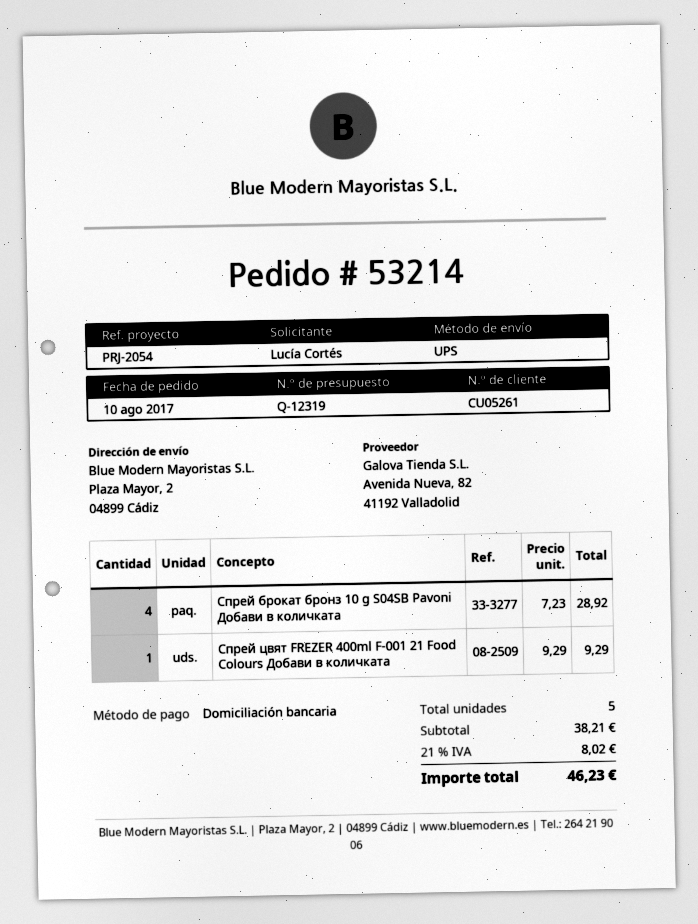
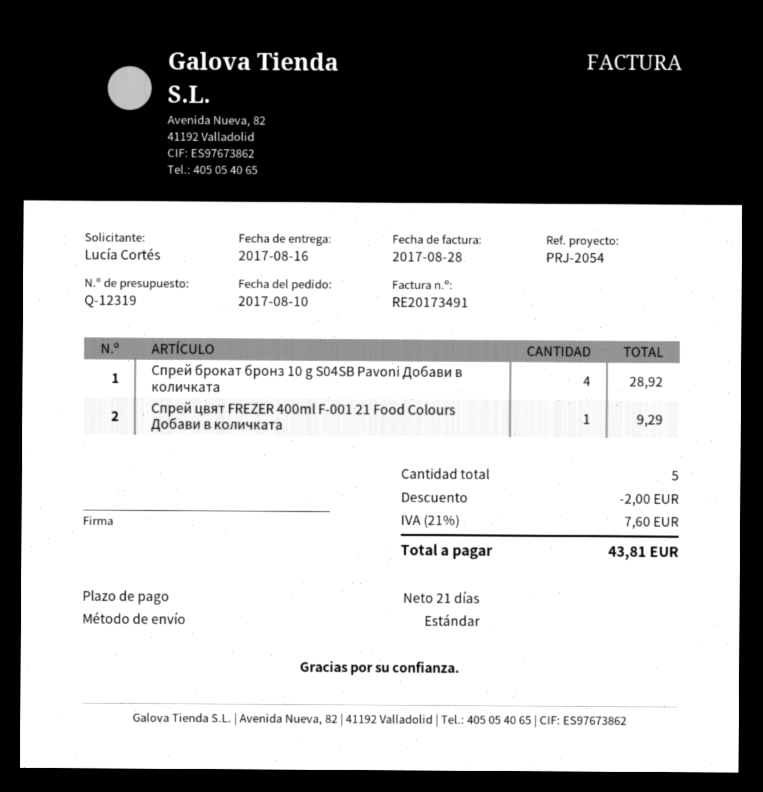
shipping method: UPS -> standard
discount: none -> 2.00
tax: 21% = 8.02 -> 21% = 7.60
total: 46.23 -> 43.81

